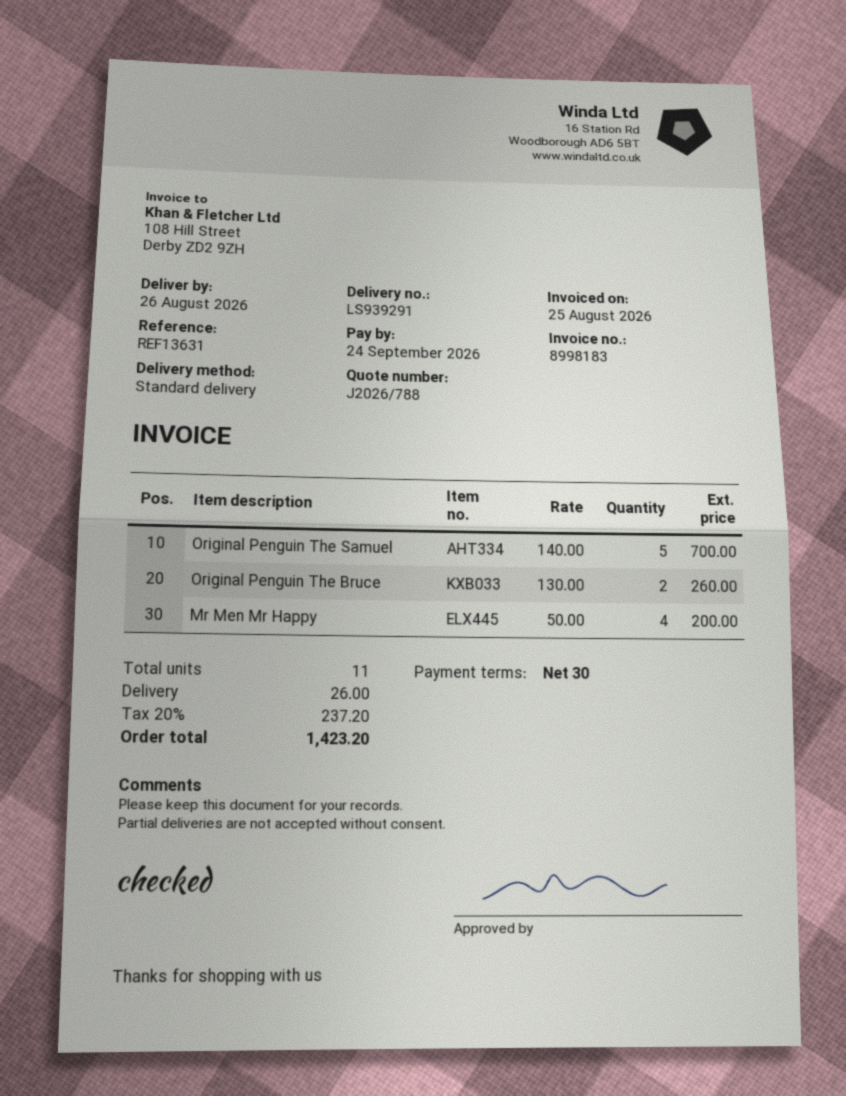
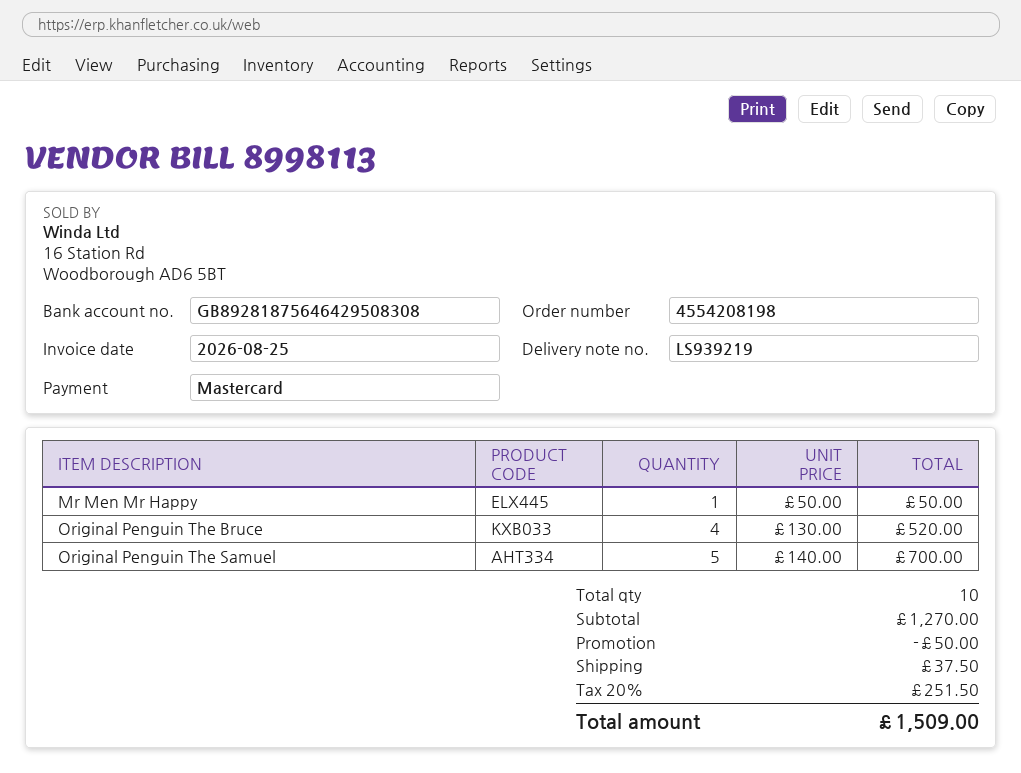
delivery note number: LS939291 -> LS939219
invoice number: 8998183 -> 8998113
Original Penguin The Bruce: 2 x 130.00 = 260.00 -> 4 x 130.00 = 520.00
Mr Men Mr Happy: 4 x 50.00 = 200.00 -> 1 x 50.00 = 50.00
total quantity: 11 -> 10
discount: none -> 50.00
shipping: 26.00 -> 37.50
tax: 20% = 237.20 -> 20% = 251.50
total: 1423.20 -> 1509.00

